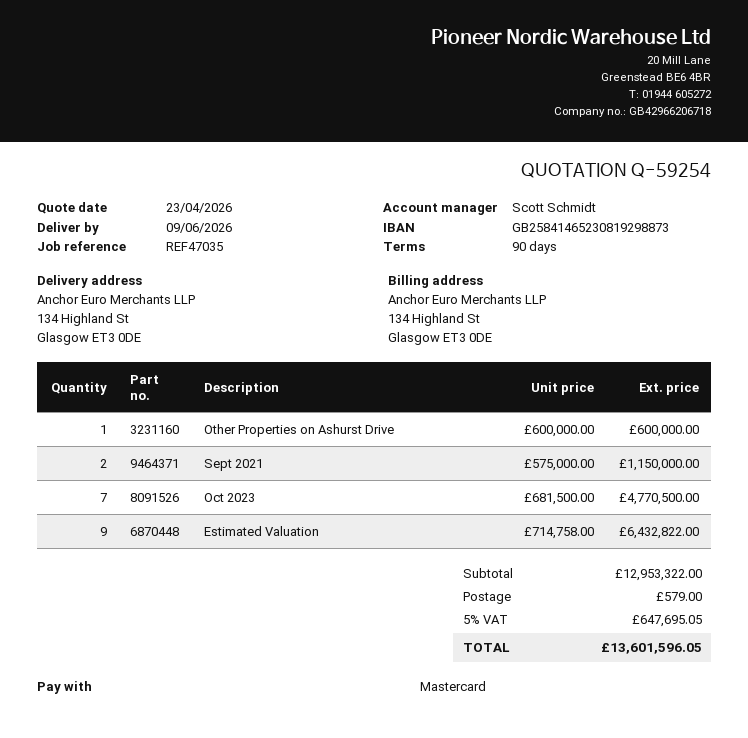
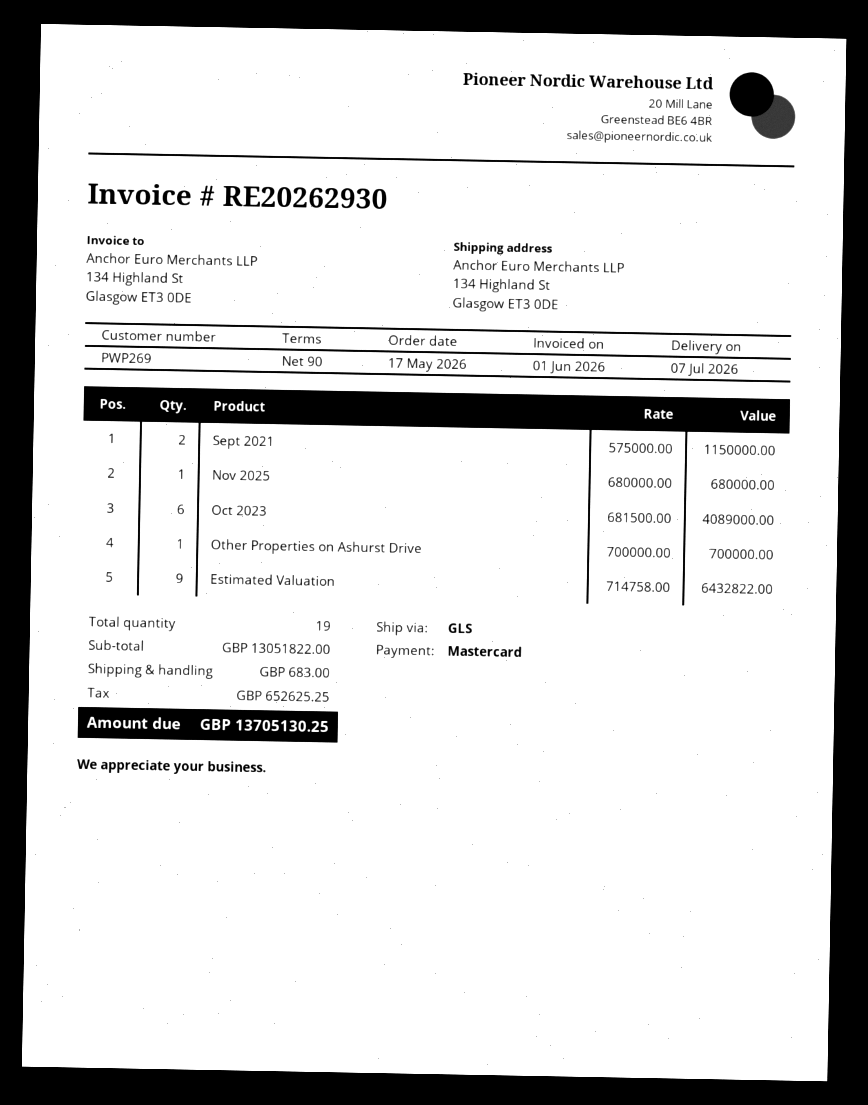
delivery date: 2026-06-09 -> 2026-07-07
Other Properties on Ashurst Drive: 1 x 600000.00 = 600000.00 -> 1 x 700000.00 = 700000.00
Oct 2023: 7 x 681500.00 = 4770500.00 -> 6 x 681500.00 = 4089000.00
Nov 2025: none -> 1 x 680000.00 = 680000.00
subtotal: 12953322.00 -> 13051822.00
shipping: 579.00 -> 683.00
tax: 647695.05 -> 652625.25
total: 13601596.05 -> 13705130.25

